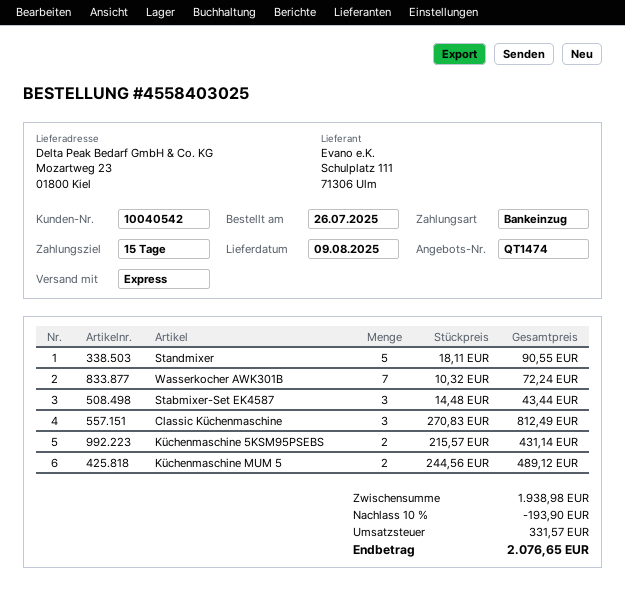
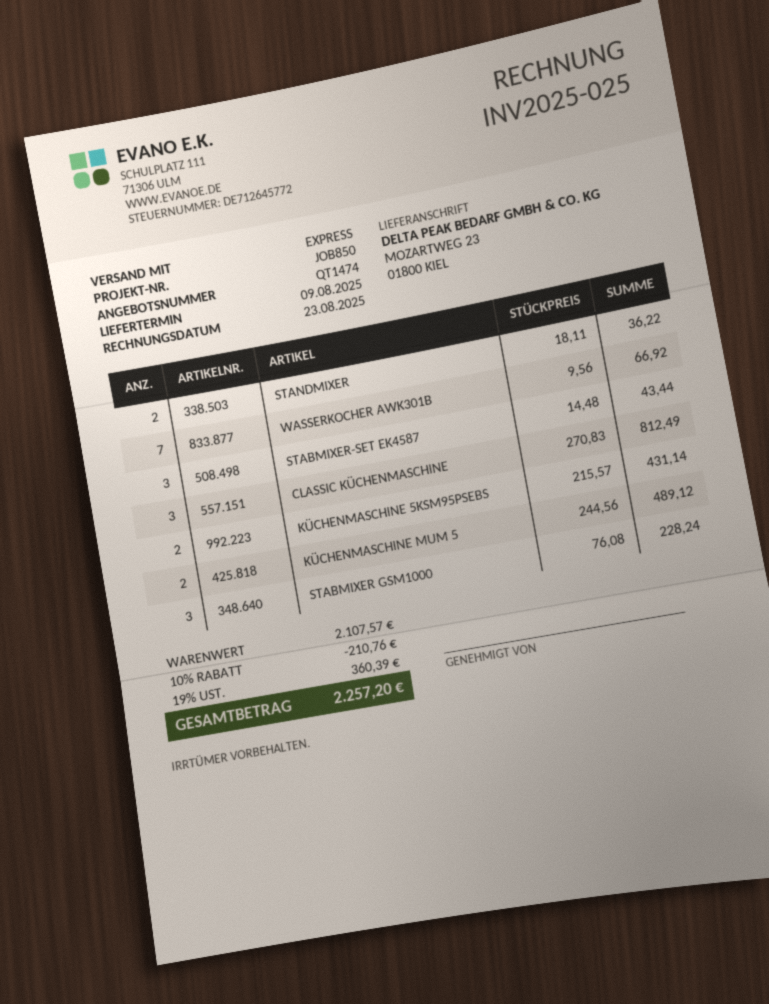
Standmixer: 5 x 18.11 = 90.55 -> 2 x 18.11 = 36.22
Wasserkocher AWK301B: 7 x 10.32 = 72.24 -> 7 x 9.56 = 66.92
STABMIXER GSM1000: none -> 3 x 76.08 = 228.24
subtotal: 1938.98 -> 2107.57
discount: 10% = 193.90 -> 10% = 210.76
tax: 331.57 -> 360.39
total: 2076.65 -> 2257.20

